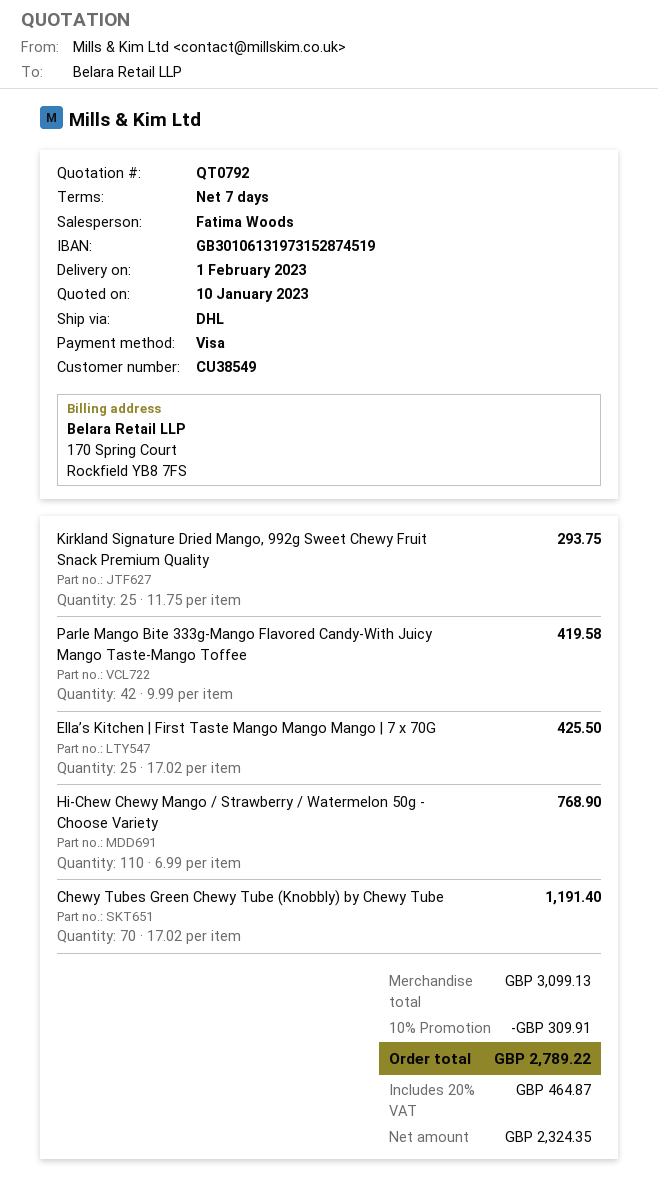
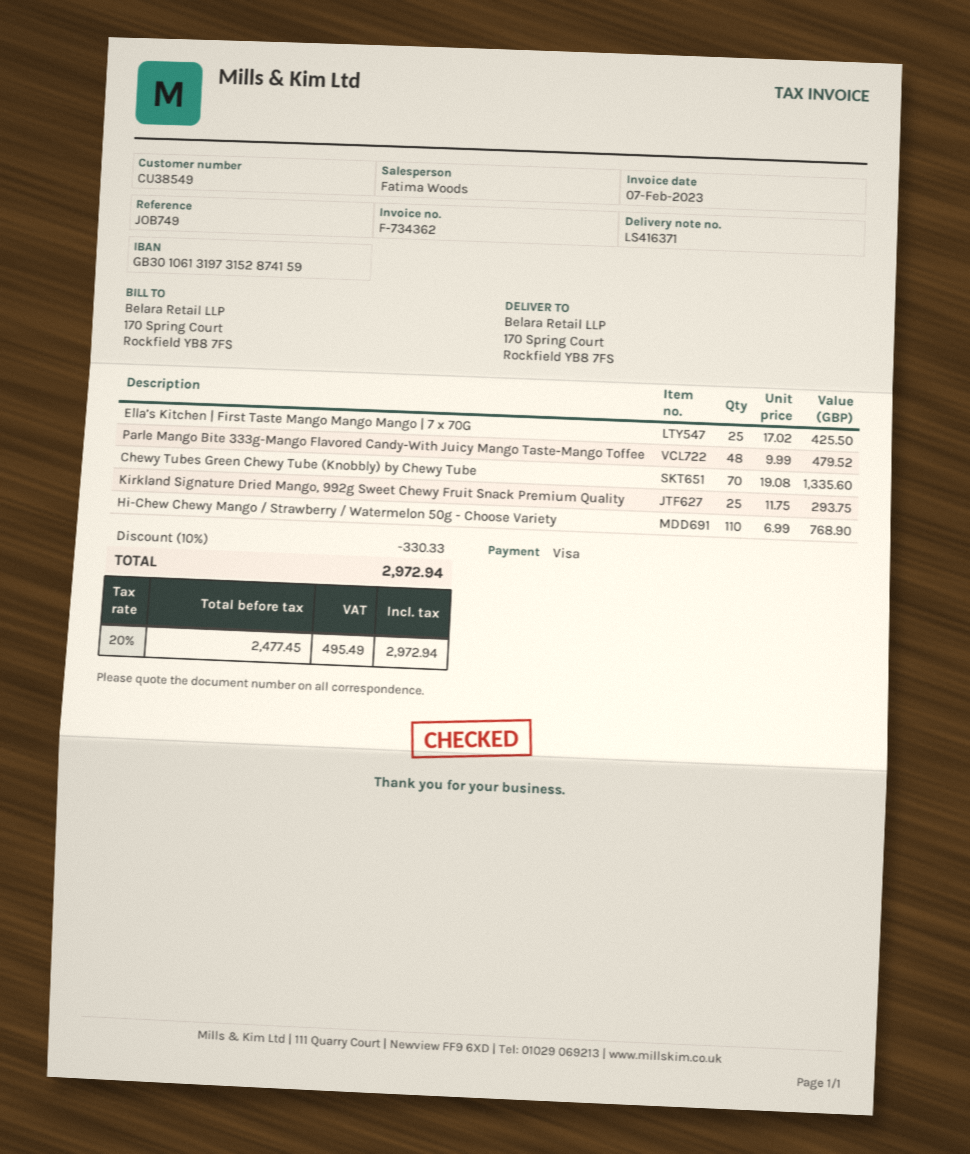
bank account: GB30106131973152874519 -> GB30106131973152874159
Parle Mango Bite 333g-Mango Flavored Candy-With Juicy Mango Taste-Mango Toffee: 42 x 9.99 = 419.58 -> 48 x 9.99 = 479.52
Chewy Tubes Green Chewy Tube (Knobbly) by Chewy Tube: 70 x 17.02 = 1191.40 -> 70 x 19.08 = 1335.60
discount: 10% = 309.91 -> 10% = 330.33
net: 2324.35 -> 2477.45
tax: 20% = 464.87 -> 20% = 495.49
total: 2789.22 -> 2972.94

